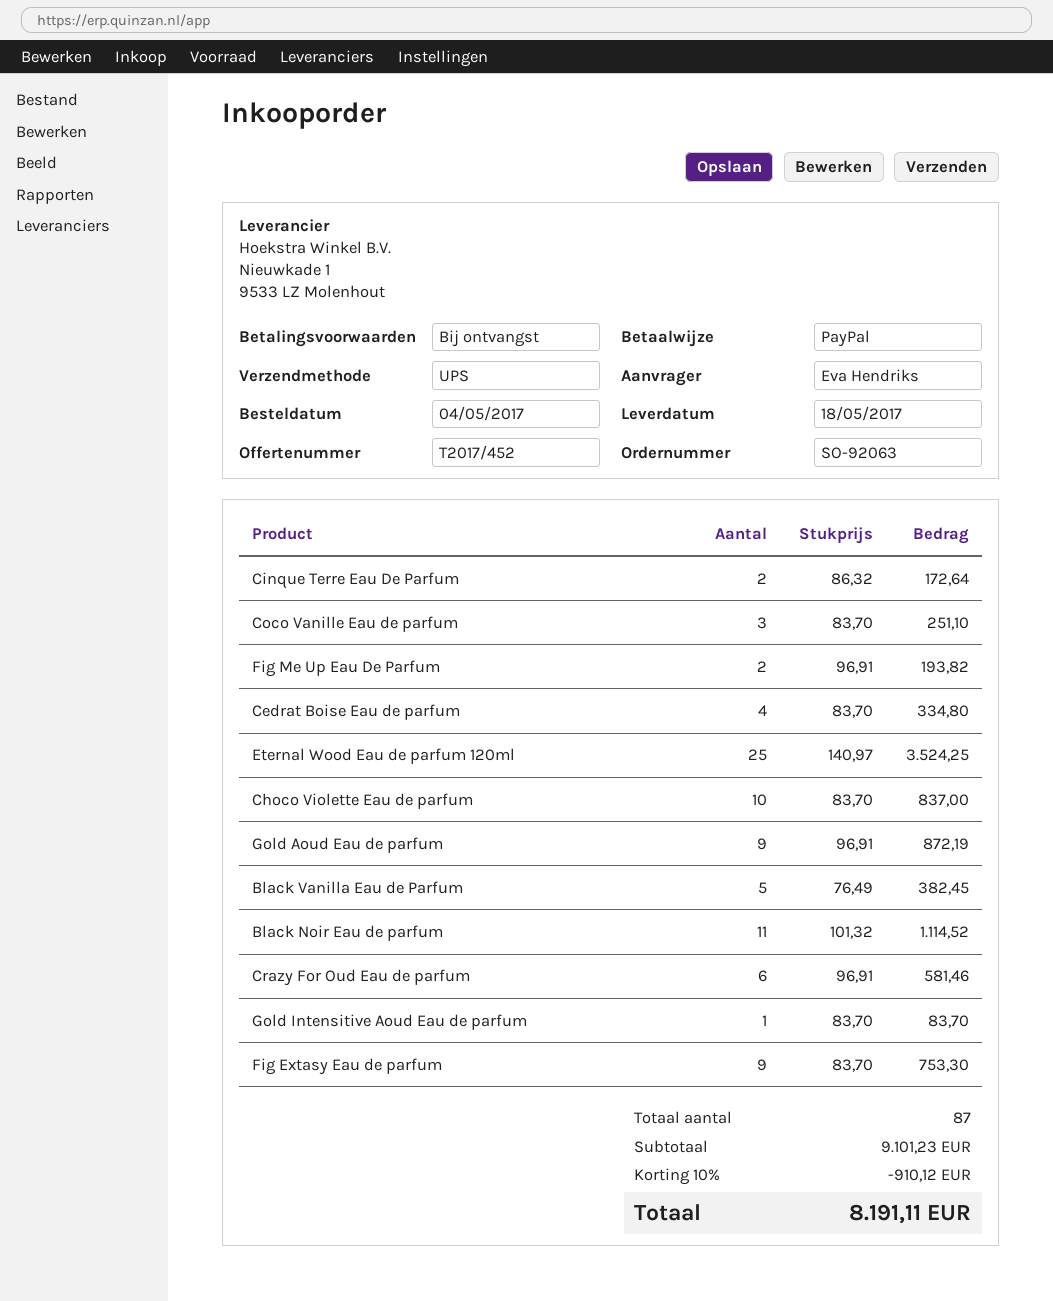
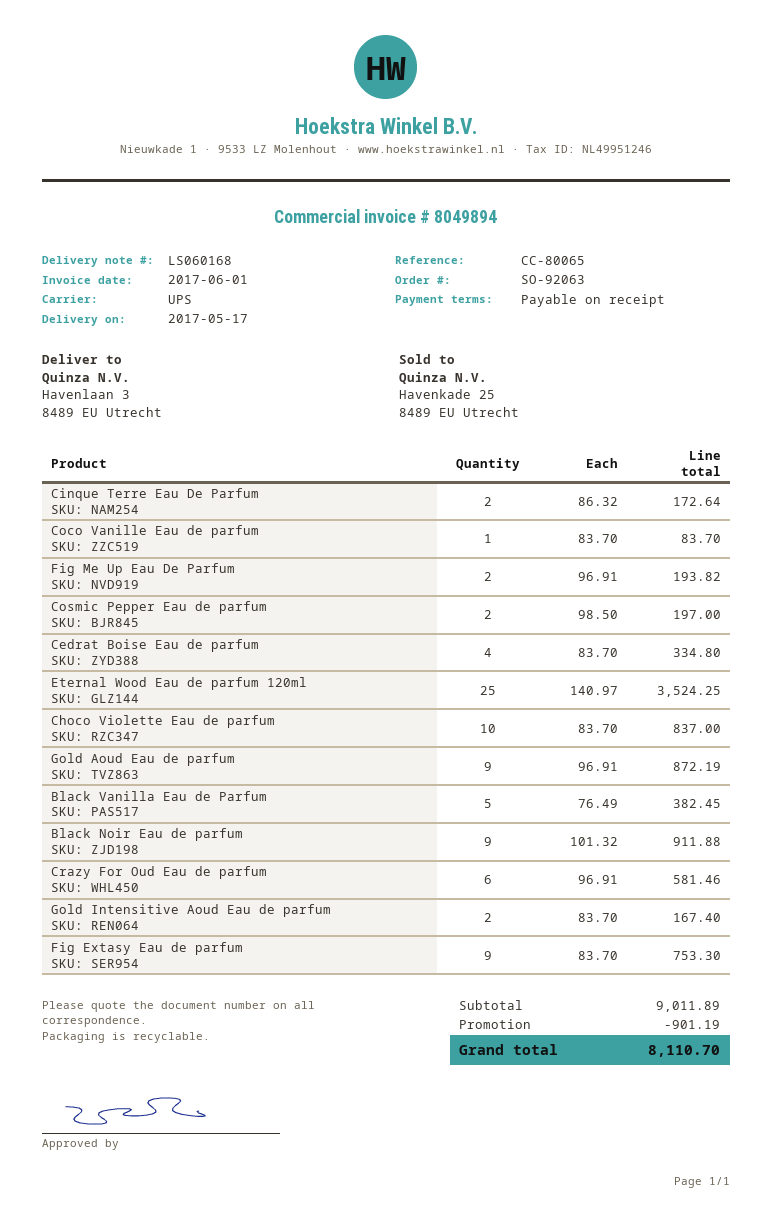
delivery date: 2017-05-18 -> 2017-05-17
Coco Vanille Eau de parfum: 3 x 83.70 = 251.10 -> 1 x 83.70 = 83.70
Black Noir Eau de parfum: 11 x 101.32 = 1114.52 -> 9 x 101.32 = 911.88
Gold Intensitive Aoud Eau de parfum: 1 x 83.70 = 83.70 -> 2 x 83.70 = 167.40
Cosmic Pepper Eau de parfum: none -> 2 x 98.50 = 197.00
subtotal: 9101.23 -> 9011.89
discount: 910.12 -> 901.19
total: 8191.11 -> 8110.70

